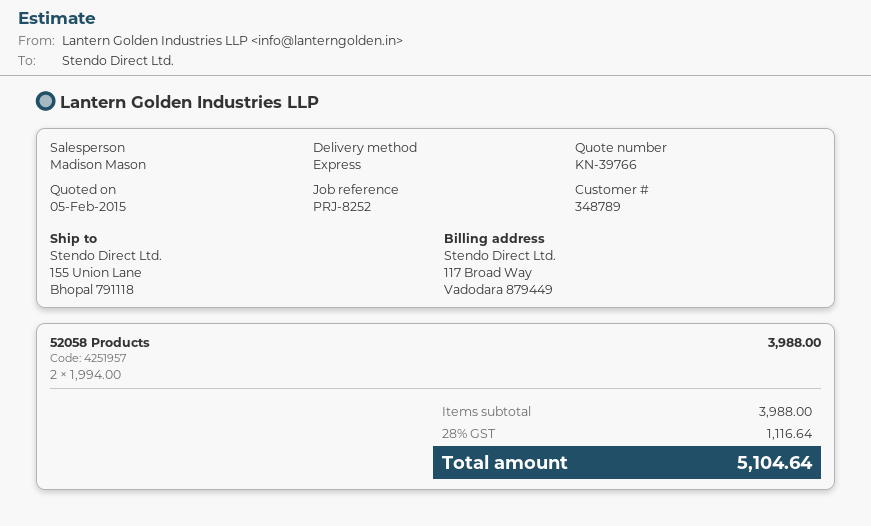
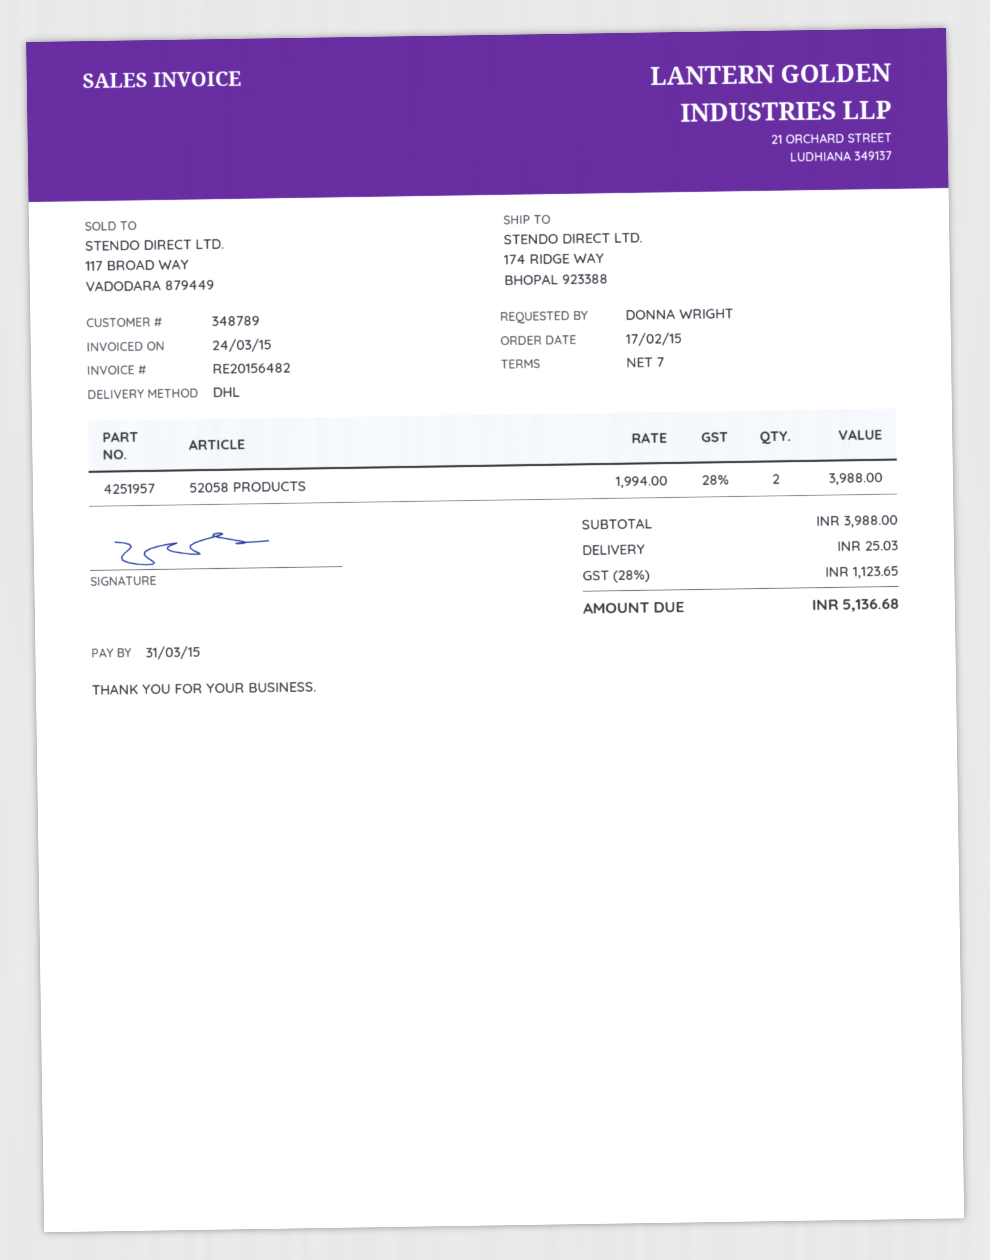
shipping method: express -> DHL
ship to: 155 Union Lane, Bhopal 791118 -> 174 RIDGE WAY, BHOPAL 923388
shipping: none -> 25.03
tax: 28% = 1116.64 -> 28% = 1123.65
total: 5104.64 -> 5136.68

